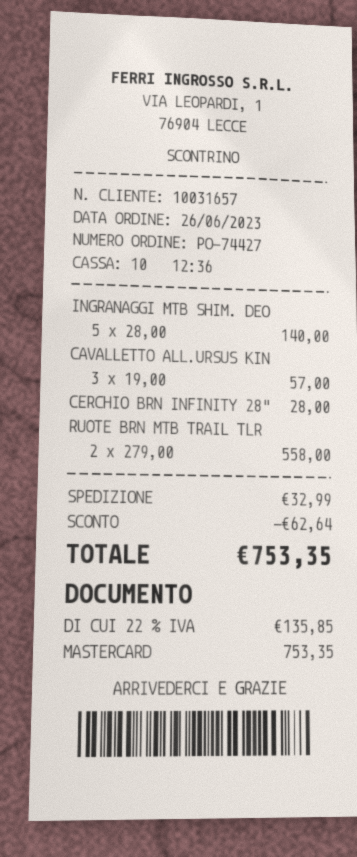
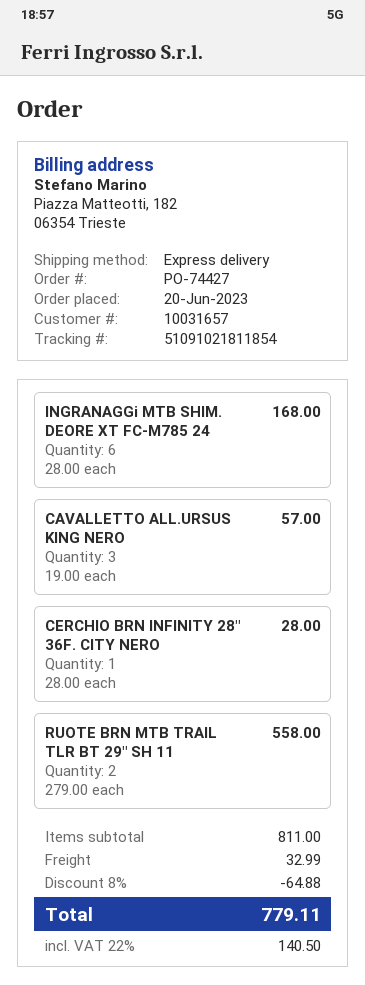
order date: 2023-06-26 -> 2023-06-20
INGRANAGGI MTB SHIM. DEO: 5 x 28.00 = 140.00 -> 6 x 28.00 = 168.00
discount: 62.64 -> 64.88
tax: 22% = 135.85 -> 22% = 140.50
total: 753.35 -> 779.11

